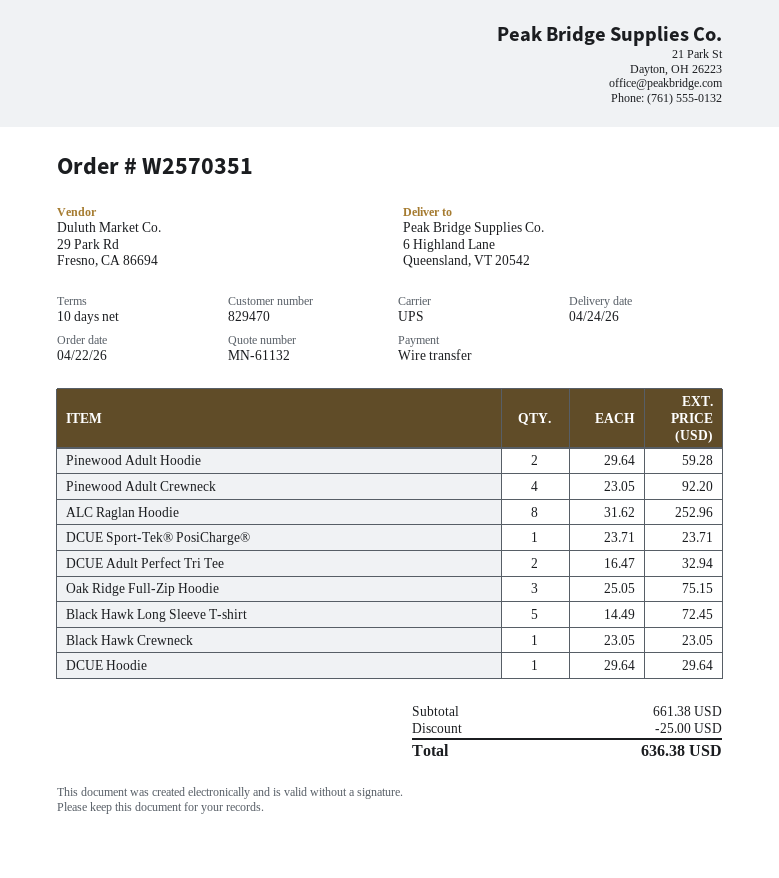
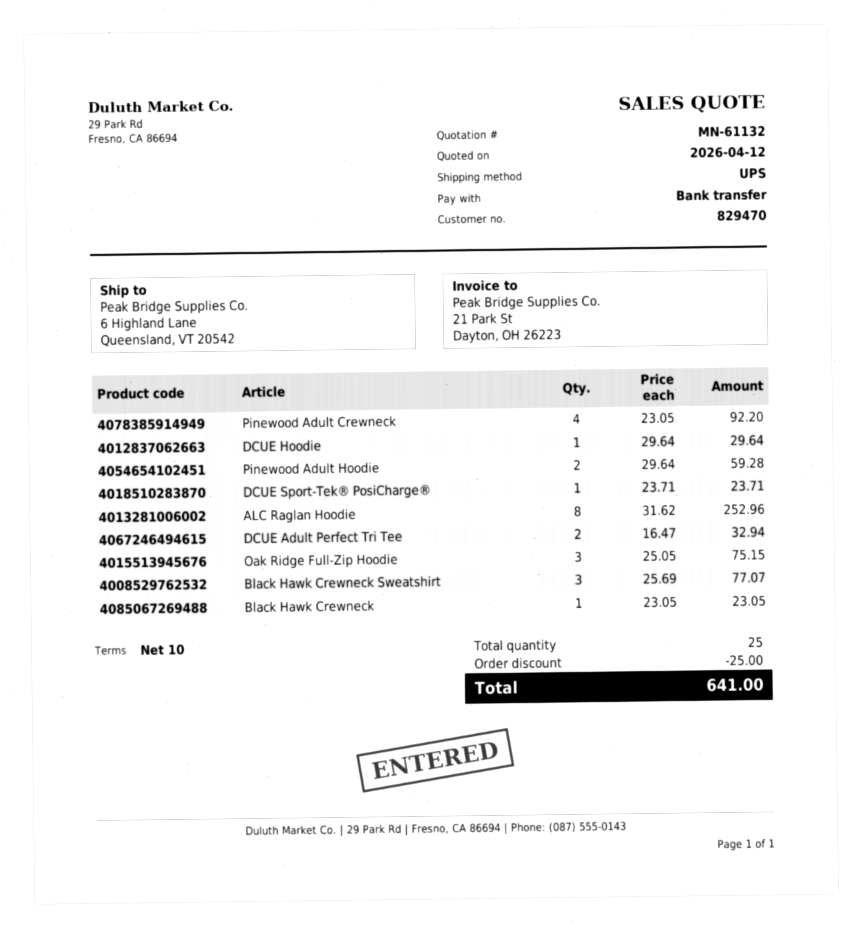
Black Hawk Long Sleeve T-shirt: 5 x 14.49 = 72.45 -> none
Black Hawk Crewneck Sweatshirt: none -> 3 x 25.69 = 77.07
total: 636.38 -> 641.00

